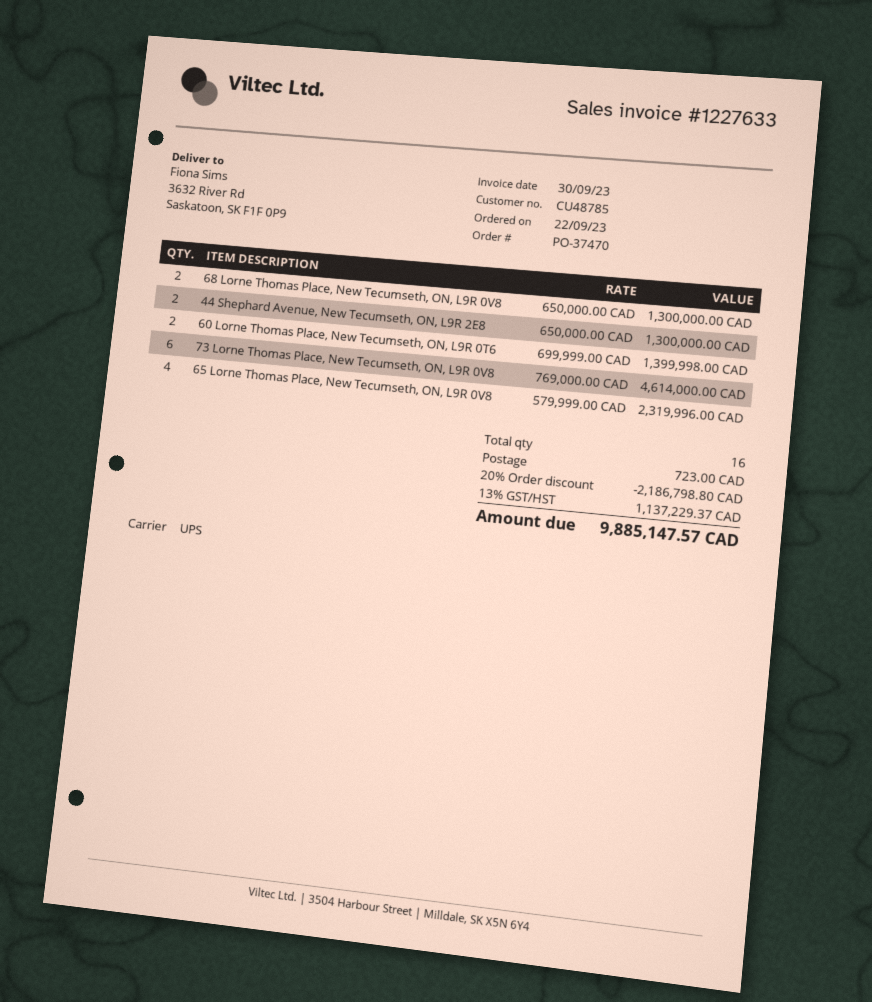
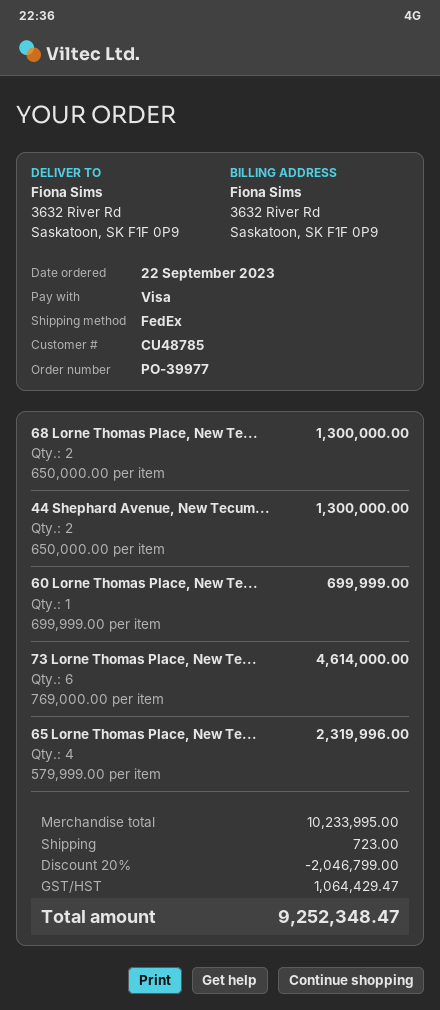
order number: PO-37470 -> PO-39977
shipping method: UPS -> FedEx
60 Lorne Thomas Place, New Tecumseth, ON, L9R 0T6: 2 x 699999.00 = 1399998.00 -> 1 x 699999.00 = 699999.00
discount: 20% = 2186798.80 -> 20% = 2046799.00
tax: 1137229.37 -> 1064429.47
total: 9885147.57 -> 9252348.47

